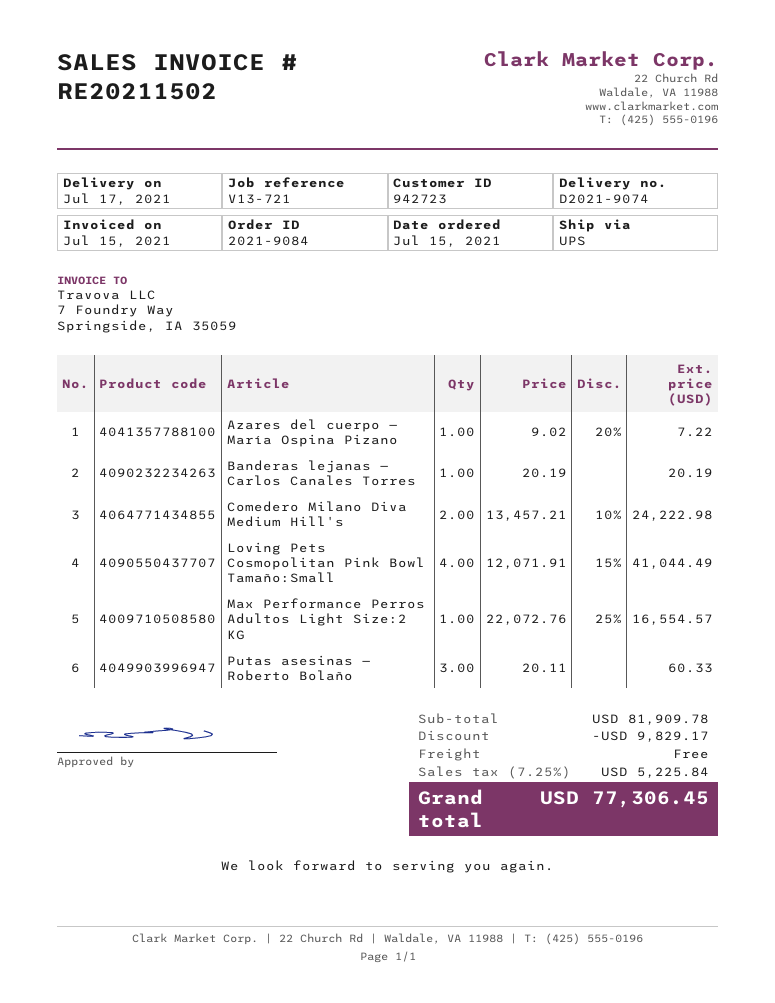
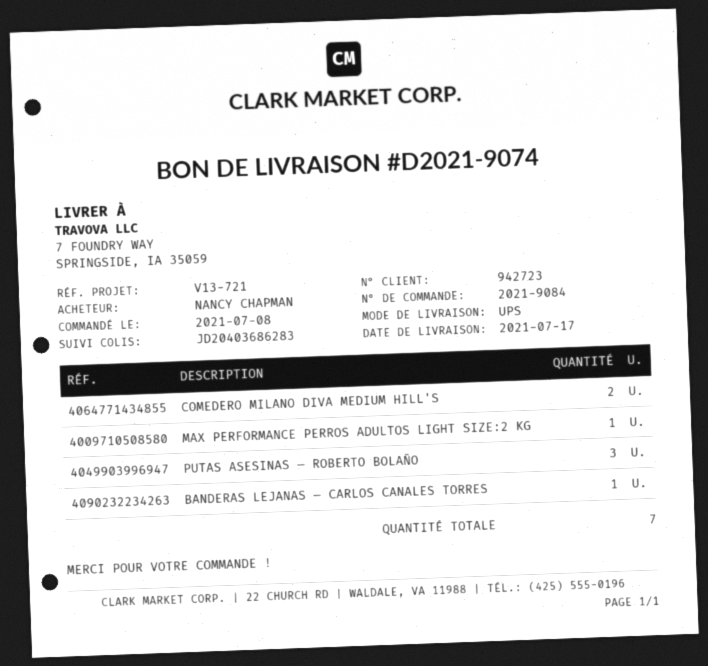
order date: 2021-07-15 -> 2021-07-08
Azares del cuerpo — María Ospina Pizano: 1 -> none
Loving Pets Cosmopolitan Pink Bowl Tamaño:Small: 4 -> none

